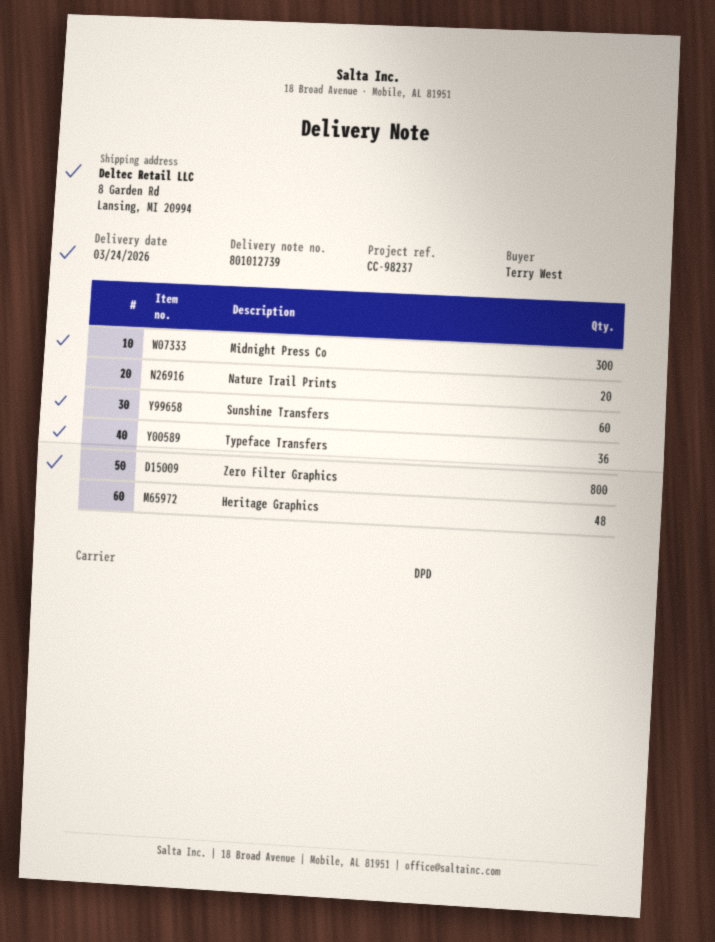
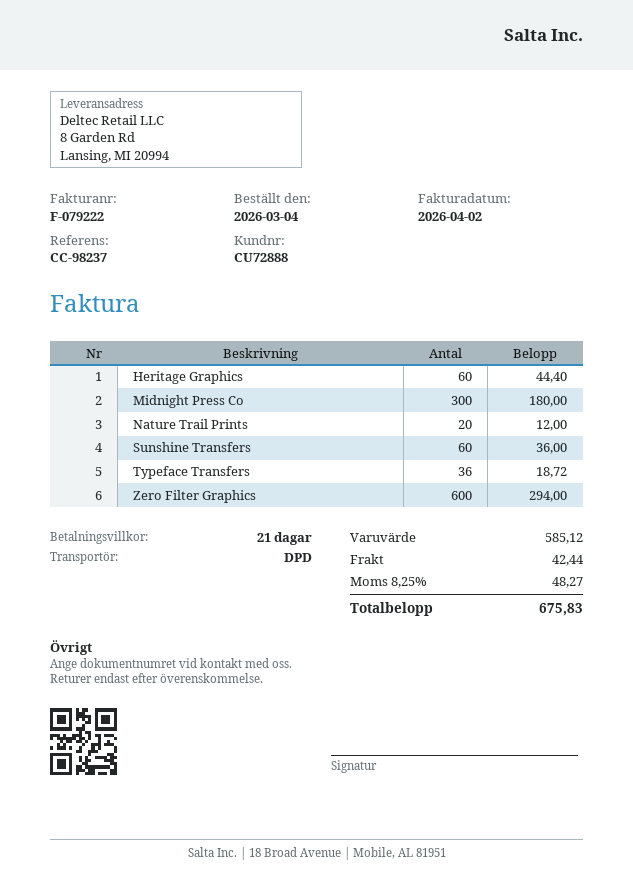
Zero Filter Graphics: 800 -> 600
Heritage Graphics: 48 -> 60

